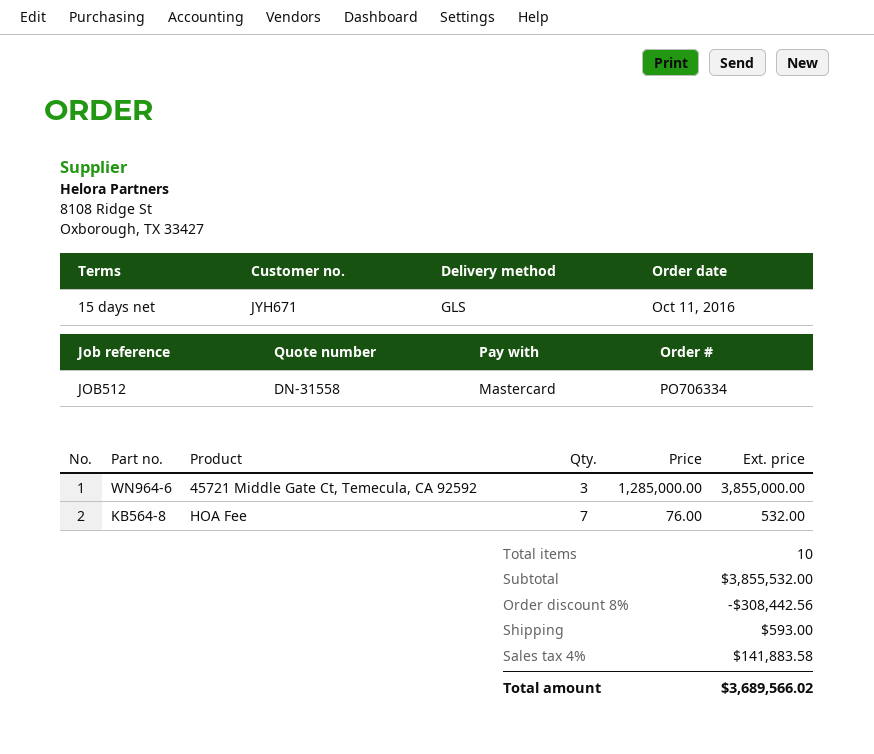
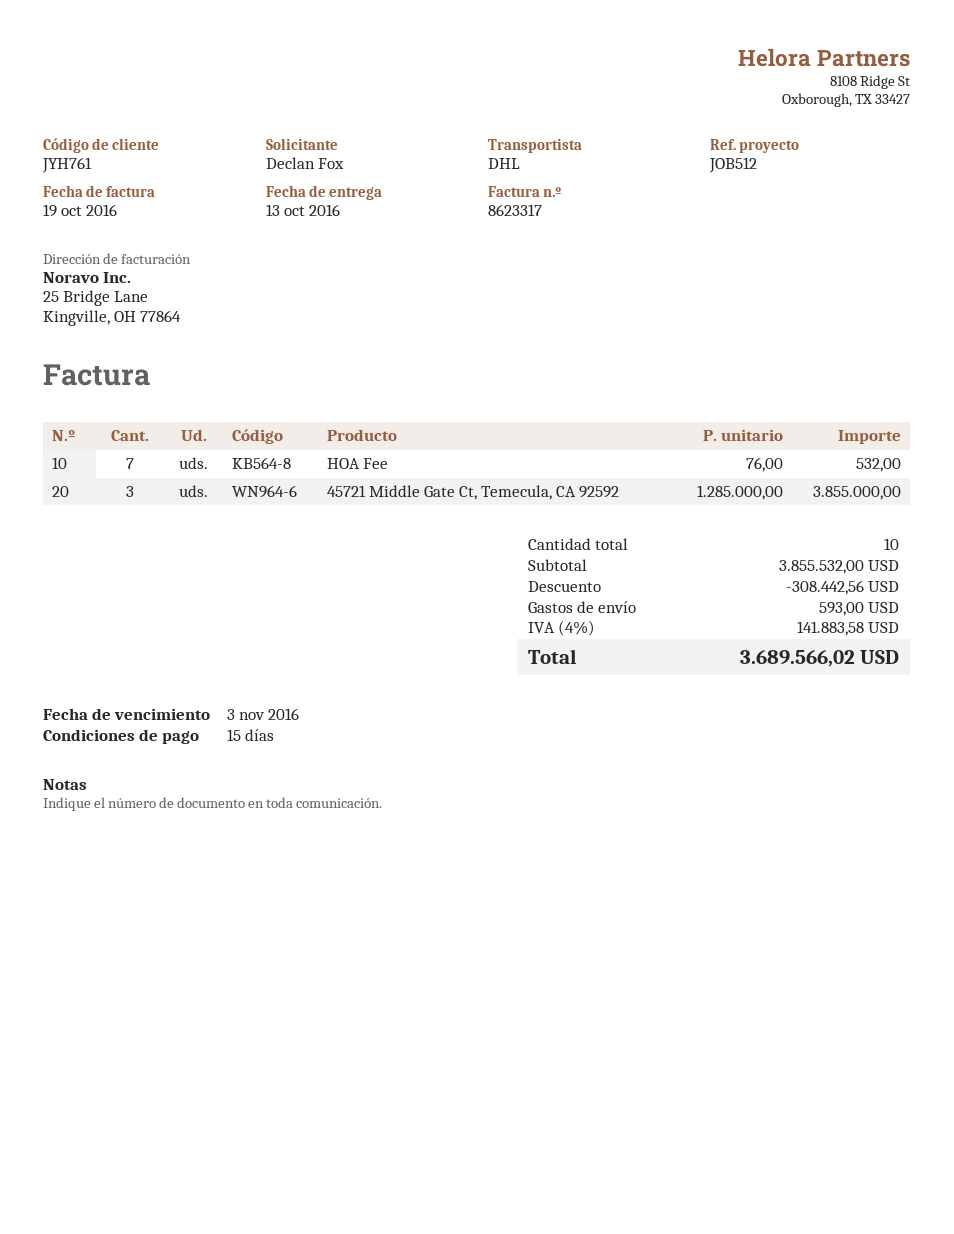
customer number: JYH671 -> JYH761
shipping method: GLS -> DHL

